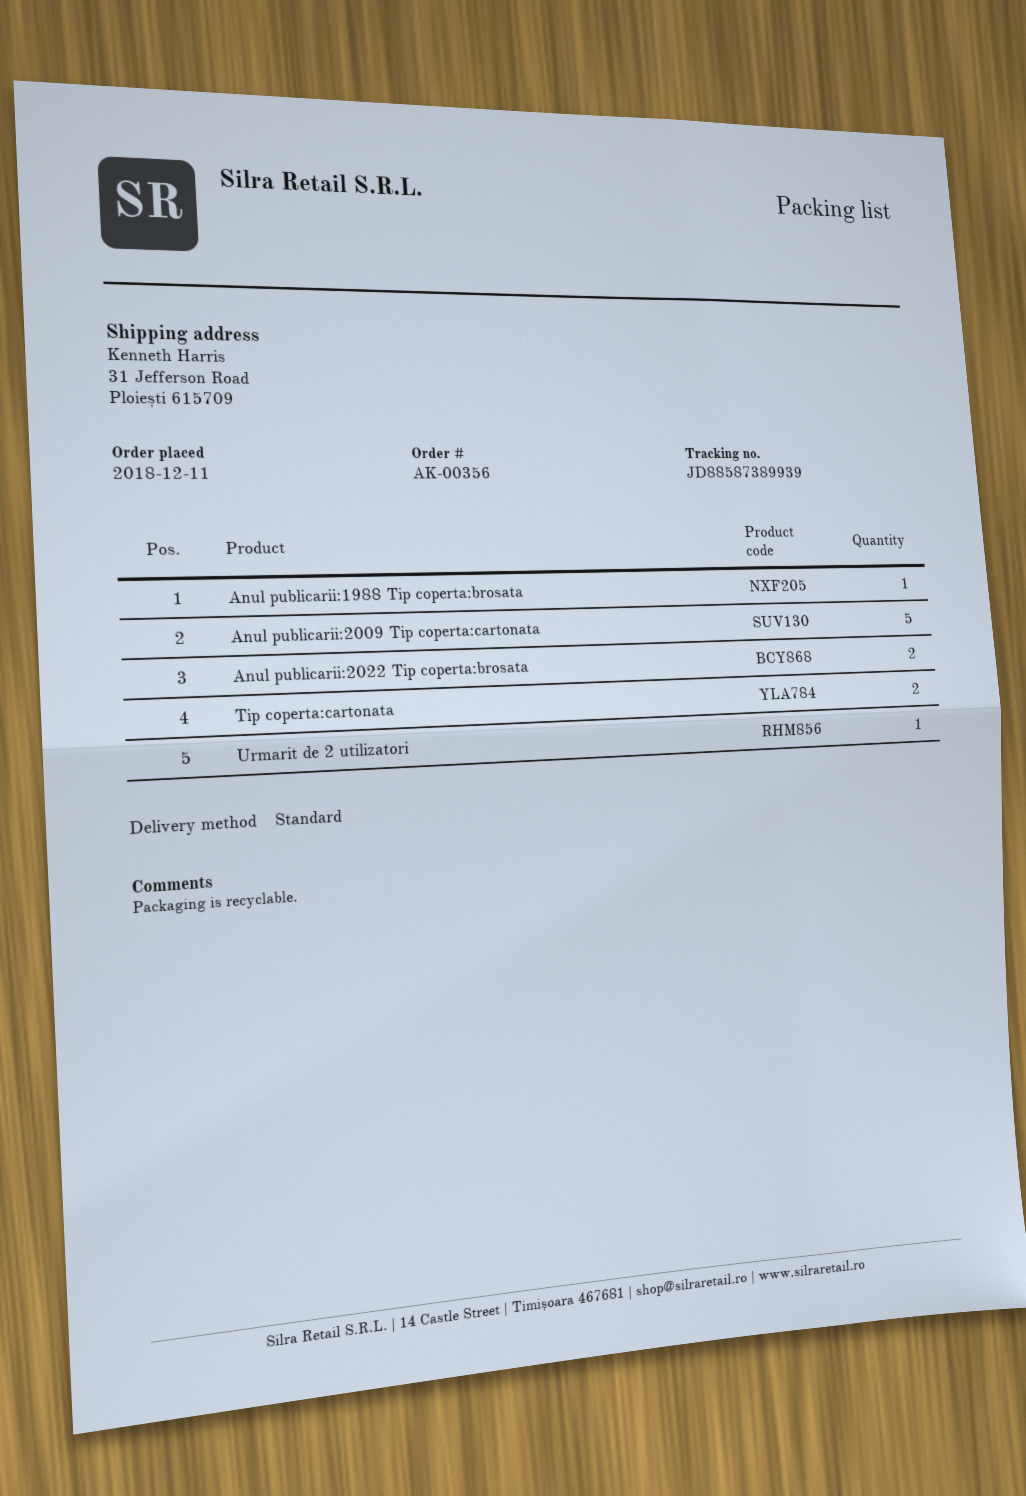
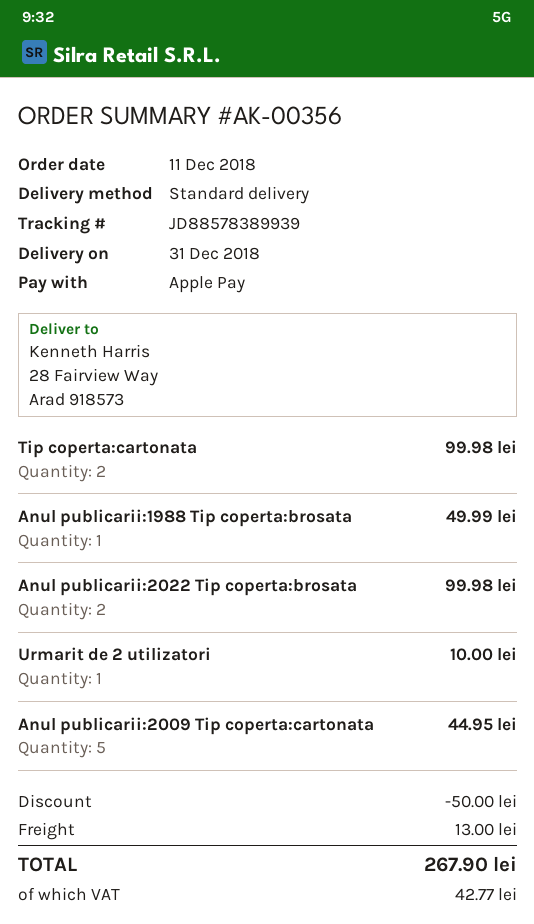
tracking number: JD88587389939 -> JD88578389939
ship to: 31 Jefferson Road, Ploiești 615709 -> 28 Fairview Way, Arad 918573

